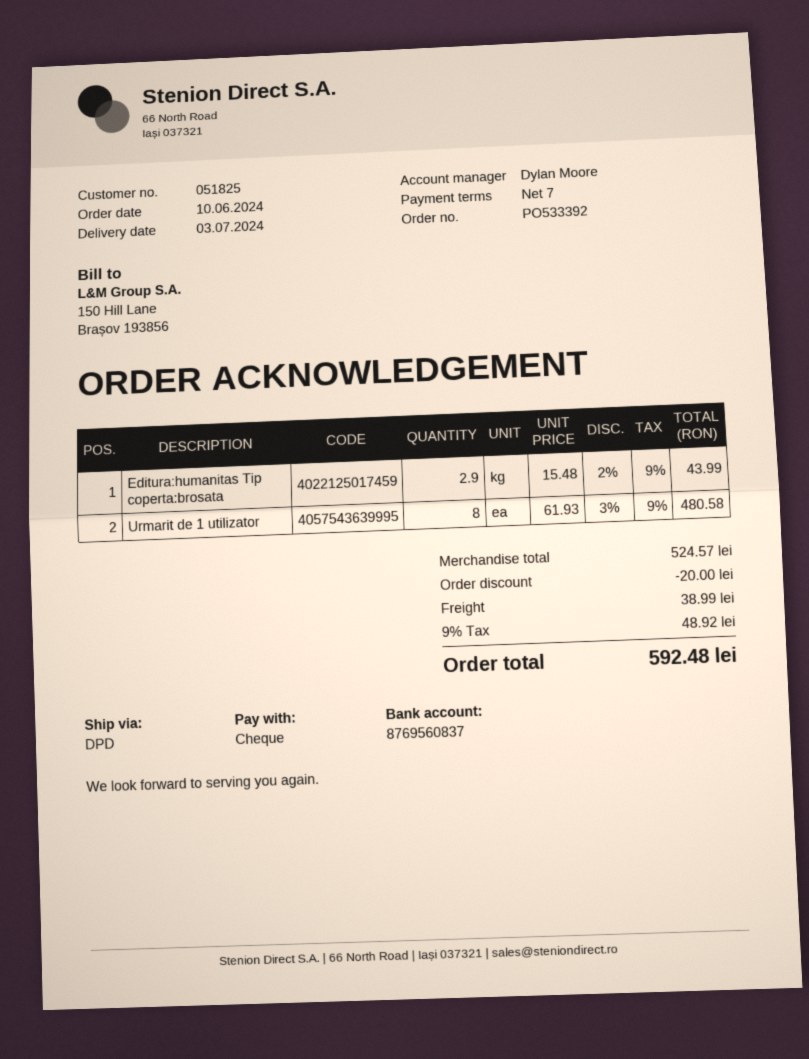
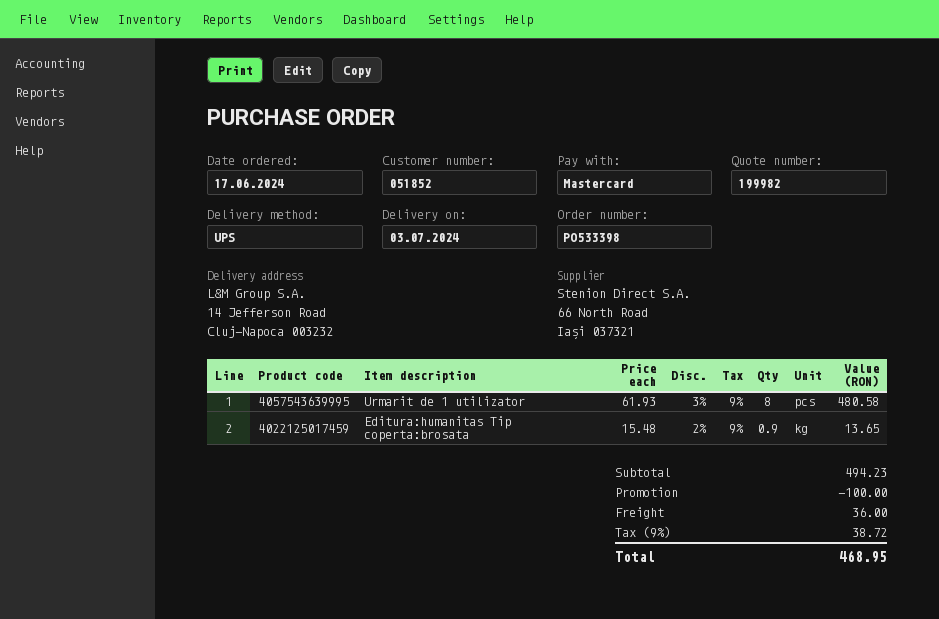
order number: PO533392 -> PO533398
order date: 2024-06-10 -> 2024-06-17
customer number: 051825 -> 051852
payment method: cheque -> Mastercard
shipping method: DPD -> UPS
Editura:humanitas Tip coperta:brosata: 2.9 x 15.48 - 2% = 43.99 -> 0.9 x 15.48 - 2% = 13.65
subtotal: 524.57 -> 494.23
discount: 20.00 -> 100.00
shipping: 38.99 -> 36.00
tax: 9% = 48.92 -> 9% = 38.72
total: 592.48 -> 468.95

